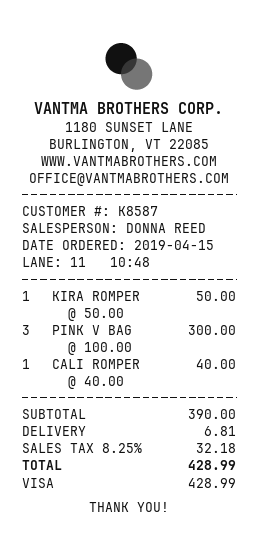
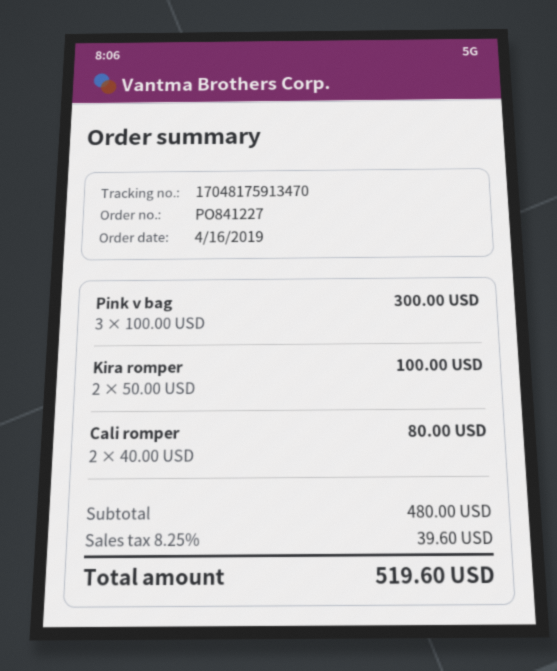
order date: 2019-04-15 -> 2019-04-16
KIRA ROMPER: 1 x 50.00 = 50.00 -> 2 x 50.00 = 100.00
CALI ROMPER: 1 x 40.00 = 40.00 -> 2 x 40.00 = 80.00
subtotal: 390.00 -> 480.00
shipping: 6.81 -> none
tax: 8.25% = 32.18 -> 8.25% = 39.60
total: 428.99 -> 519.60

